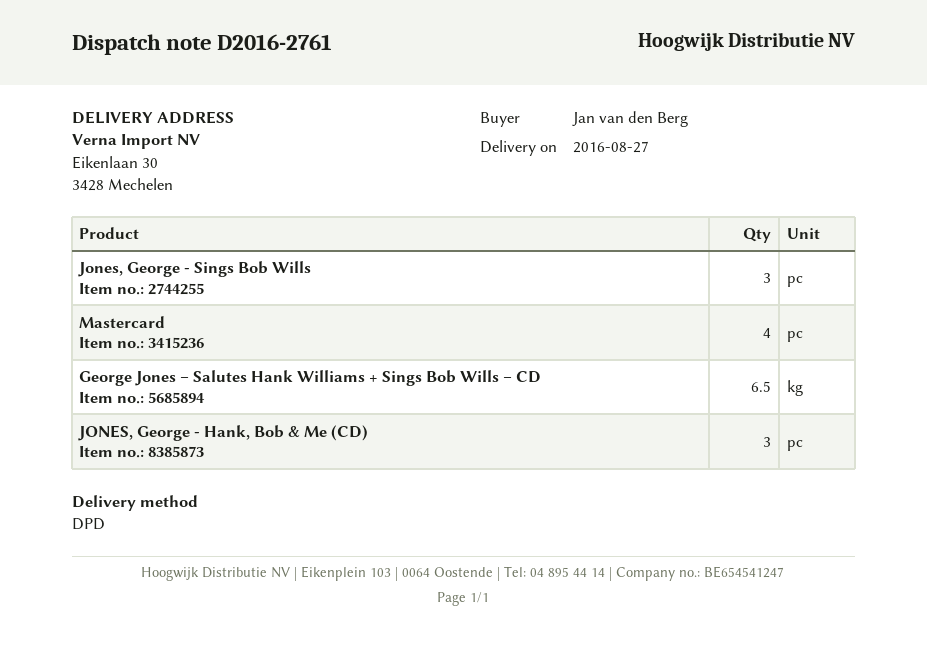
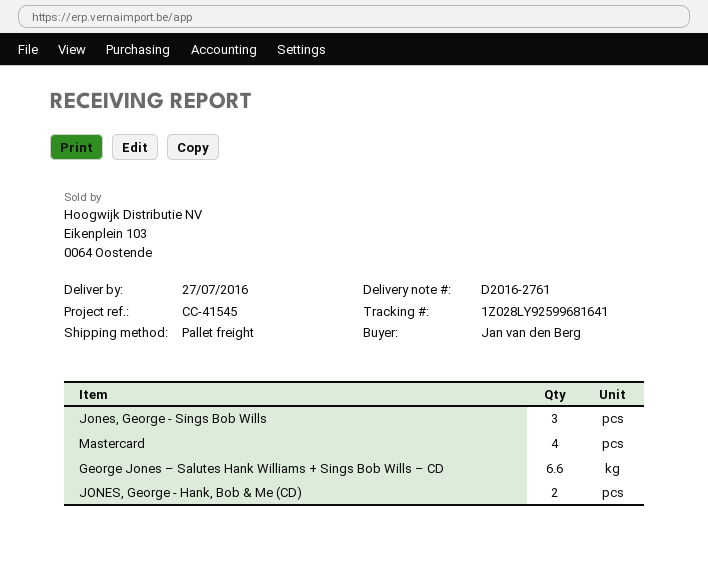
delivery date: 2016-08-27 -> 2016-07-27
shipping method: DPD -> pallet freight
George Jones – Salutes Hank Williams + Sings Bob Wills – CD: 6.5 -> 6.6
JONES, George - Hank, Bob & Me (CD): 3 -> 2

